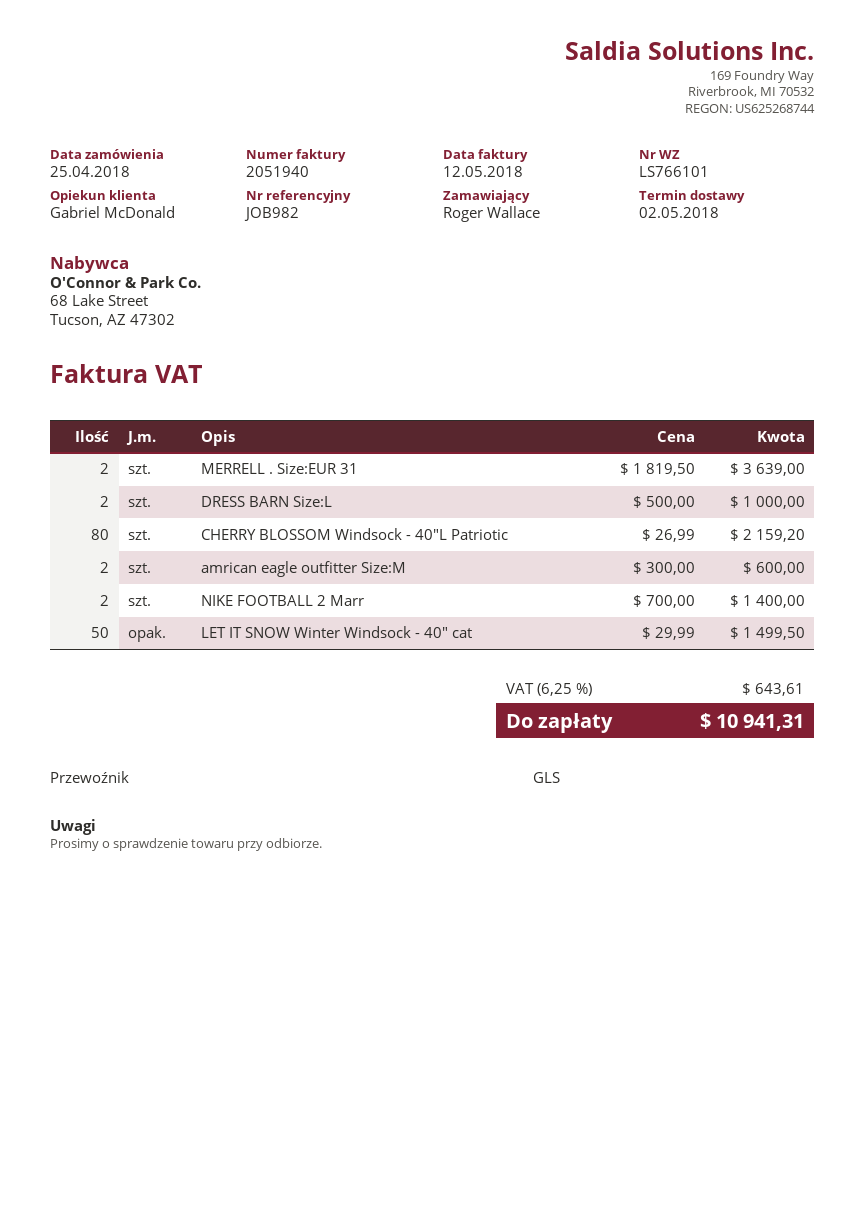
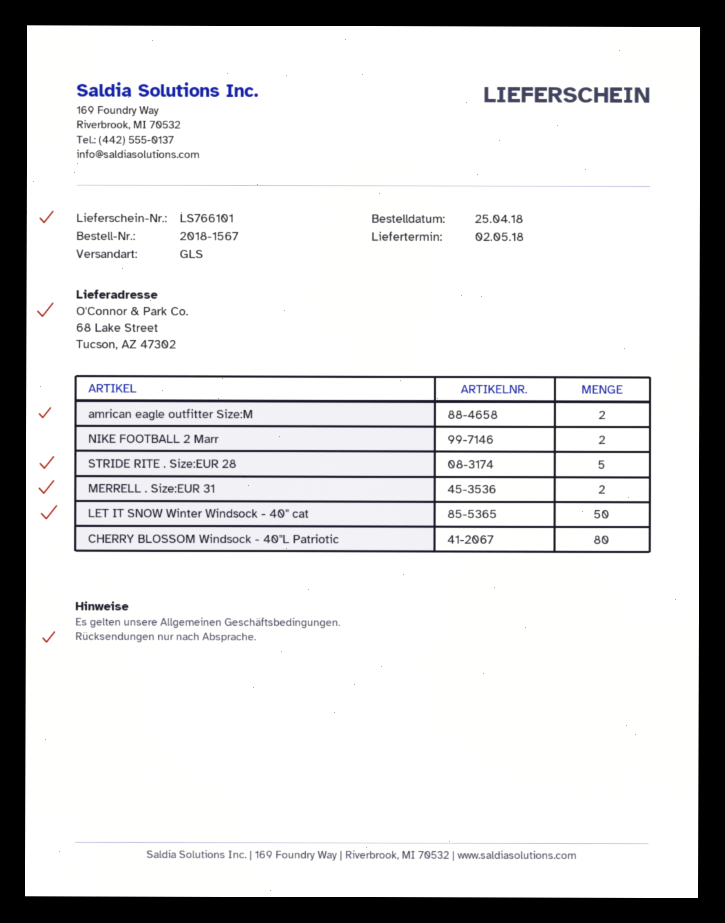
DRESS BARN Size:L: 2 -> none
STRIDE RITE . Size:EUR 28: none -> 5

